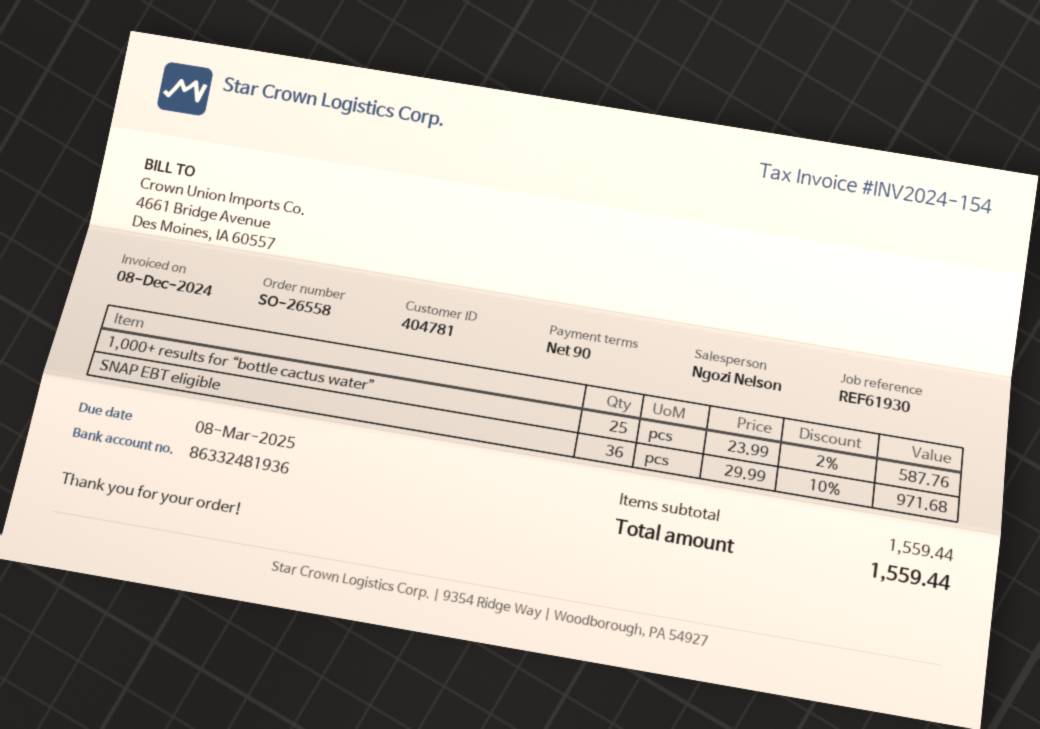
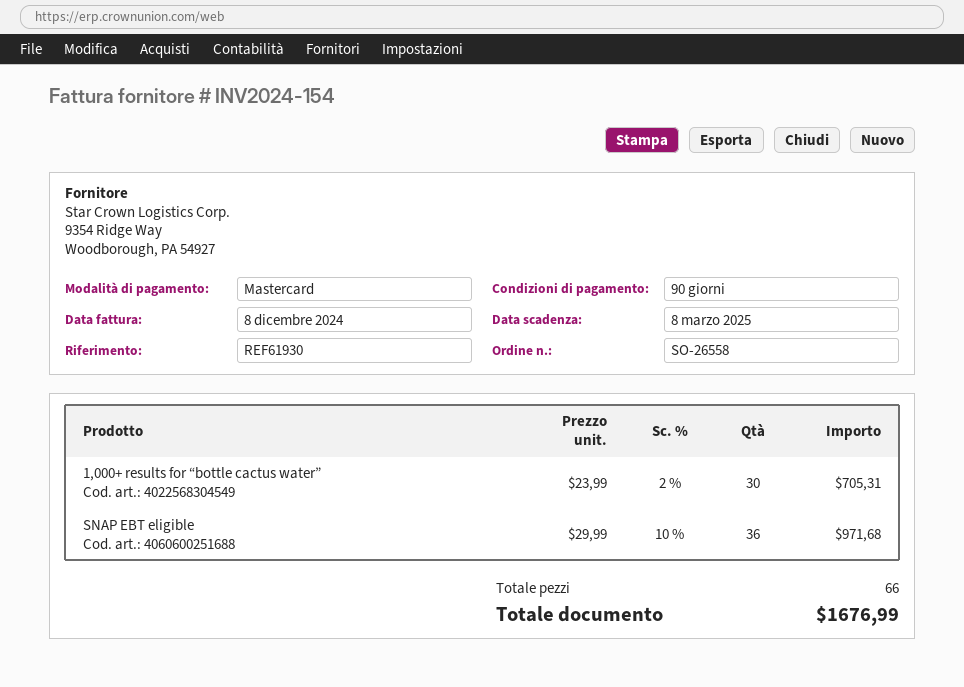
1,000+ results for “bottle cactus water”: 25 x 23.99 - 2% = 587.76 -> 30 x 23.99 - 2% = 705.31
total: 1559.44 -> 1676.99

